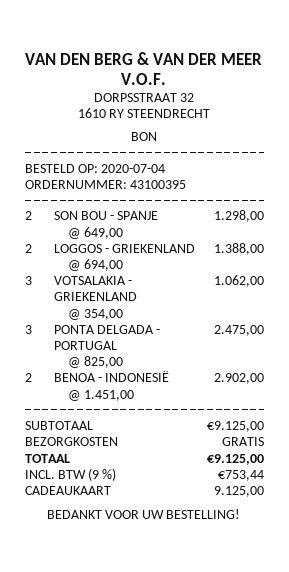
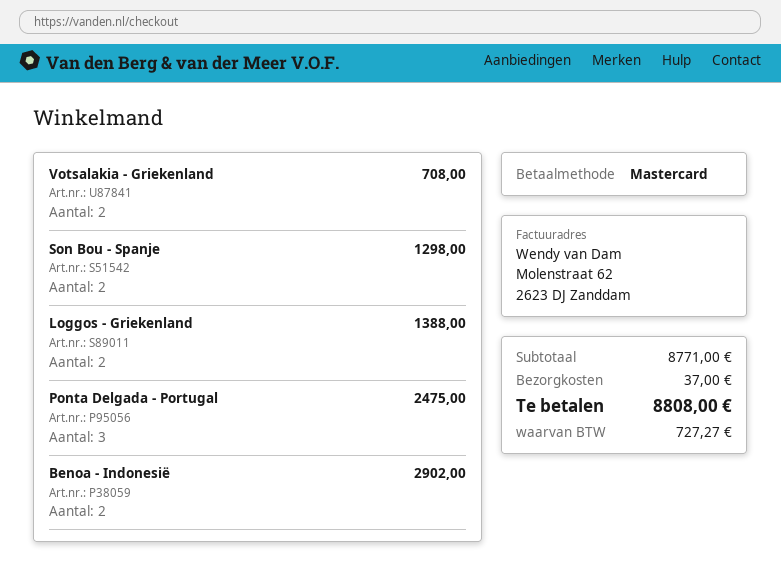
payment method: gift card -> Mastercard
VOTSALAKIA - GRIEKENLAND: 3 for 1062.00 -> 2 for 708.00
subtotal: 9125.00 -> 8771.00
shipping: 0.00 -> 37.00
tax: 753.44 -> 727.27
total: 9125.00 -> 8808.00

